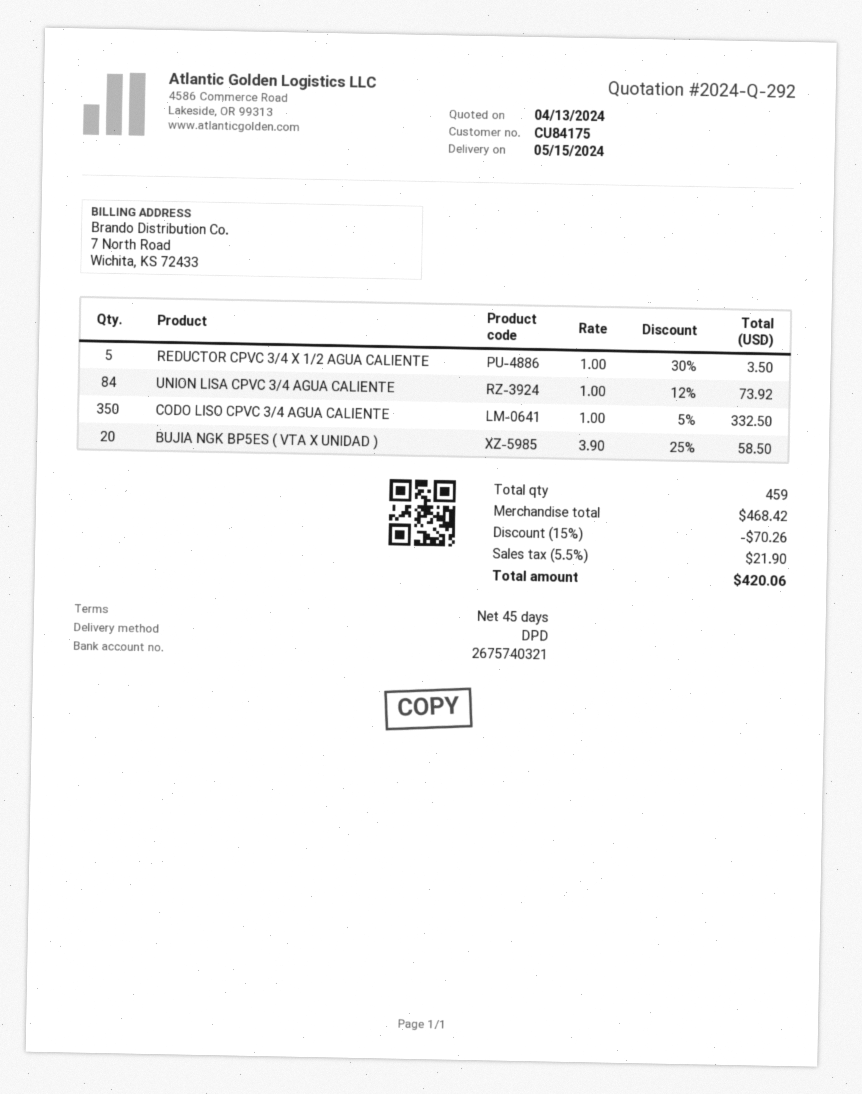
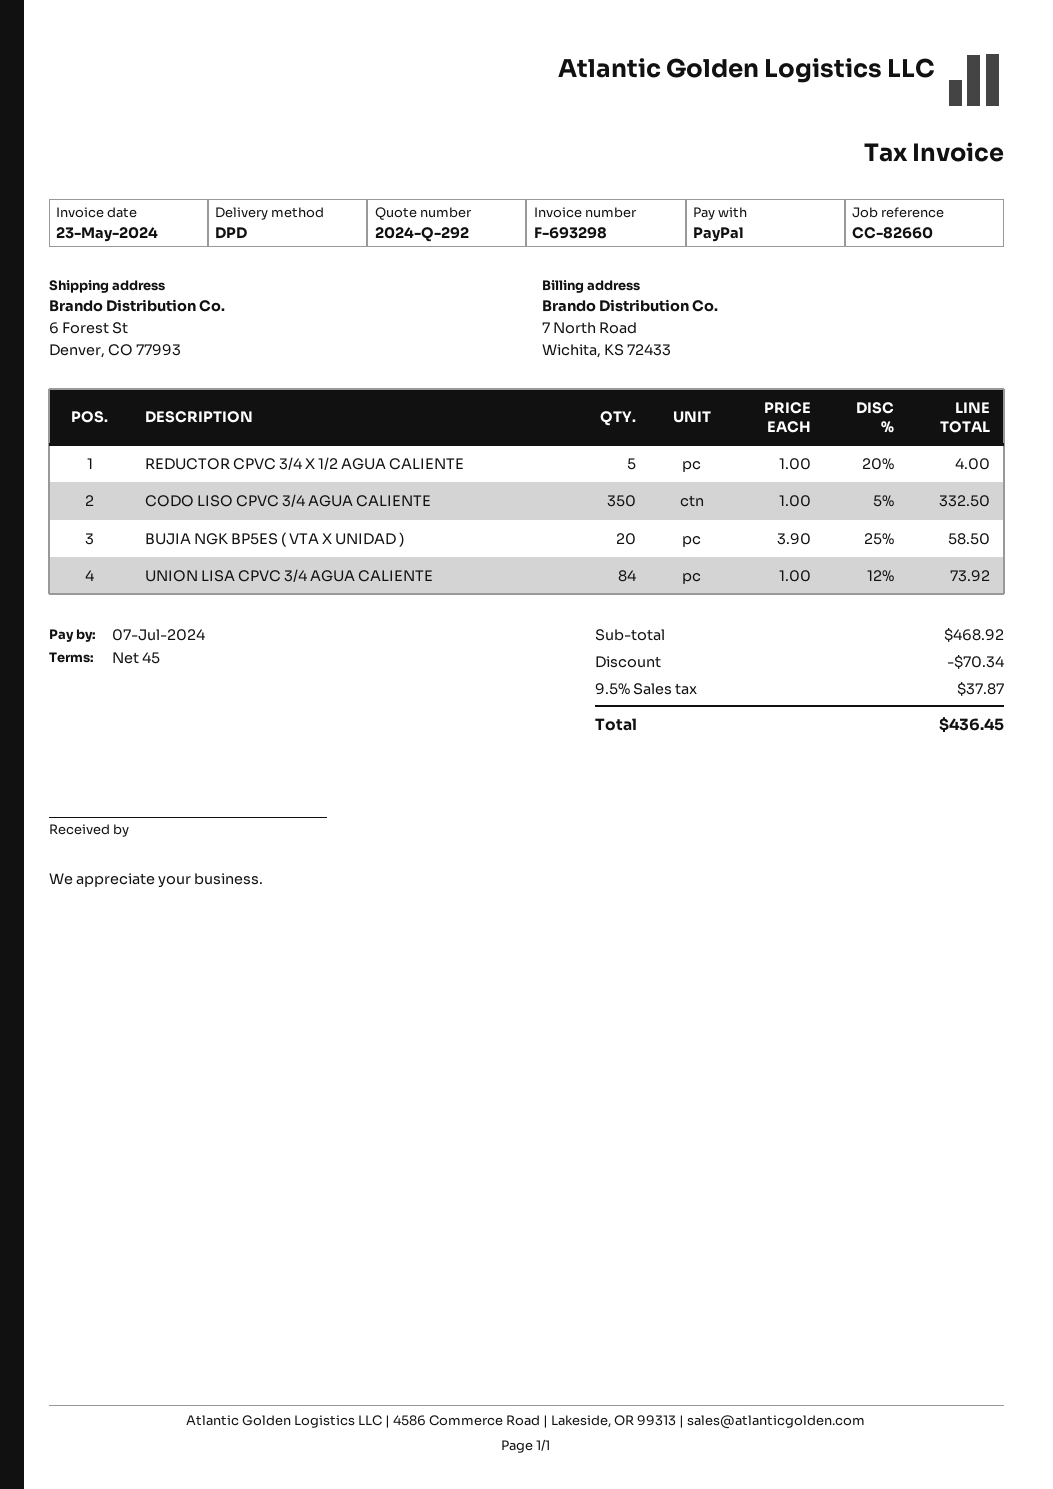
REDUCTOR CPVC 3/4 X 1/2 AGUA CALIENTE: 5 x 1.00 - 30% = 3.50 -> 5 x 1.00 - 20% = 4.00
subtotal: 468.42 -> 468.92
discount: 70.26 -> 70.34
tax: 5.5% = 21.90 -> 9.5% = 37.87
total: 420.06 -> 436.45

